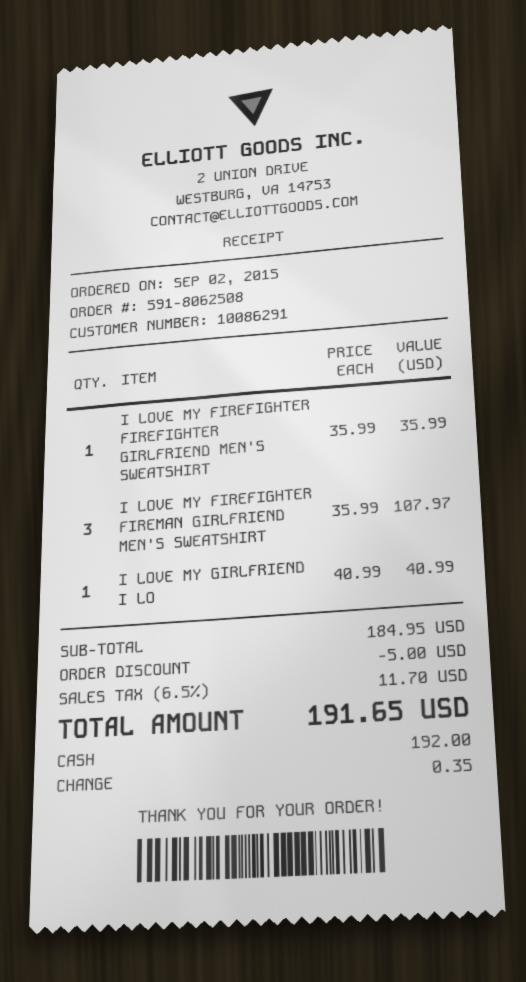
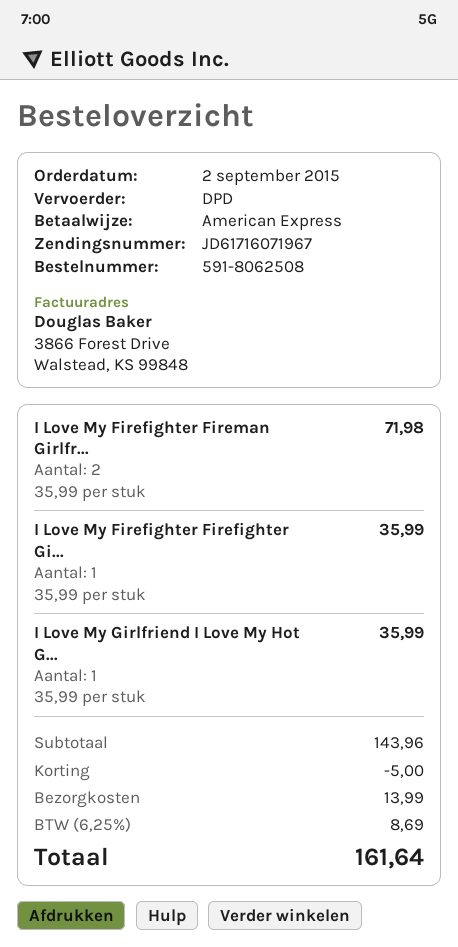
payment method: cash -> American Express
I LOVE MY FIREFIGHTER FIREMAN GIRLFRIEND MEN'S SWEATSHIRT: 3 x 35.99 = 107.97 -> 2 x 35.99 = 71.98
I LOVE MY GIRLFRIEND I LO: 1 x 40.99 = 40.99 -> 1 x 35.99 = 35.99
subtotal: 184.95 -> 143.96
shipping: none -> 13.99
tax: 6.5% = 11.70 -> 6.25% = 8.69
total: 191.65 -> 161.64

